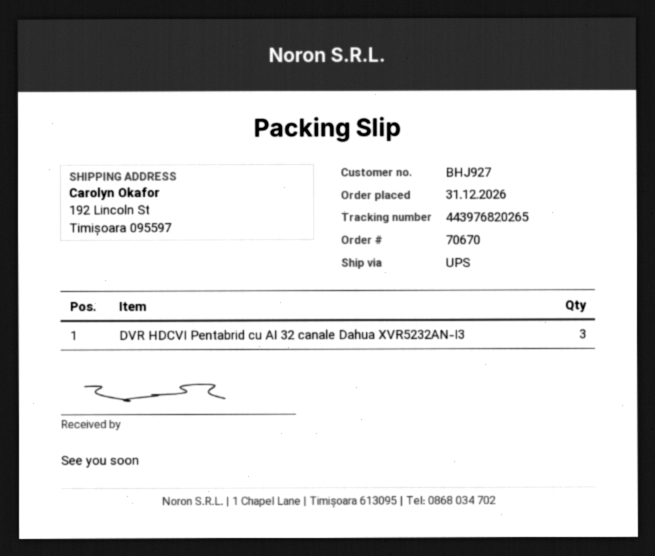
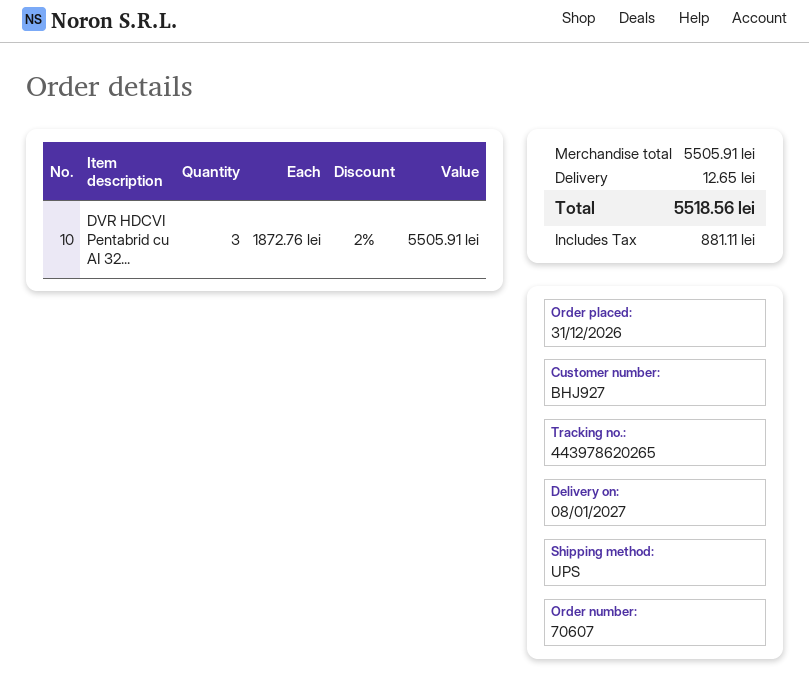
order number: 70670 -> 70607
tracking number: 443976820265 -> 443978620265

